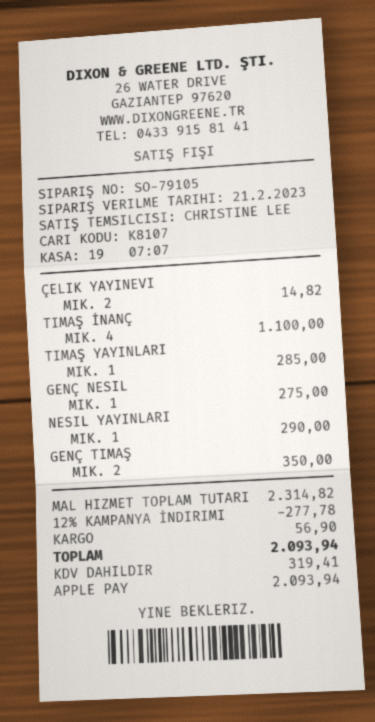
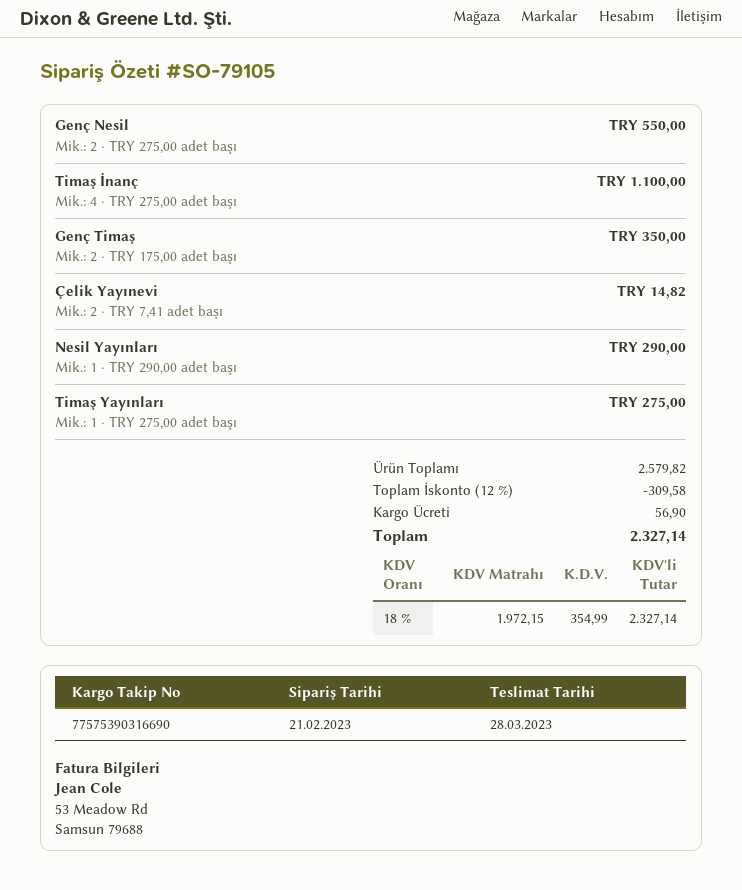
TIMAŞ YAYINLARI: 1 for 285.00 -> 1 for 275.00
GENÇ NESIL: 1 for 275.00 -> 2 for 550.00
subtotal: 2314.82 -> 2579.82
discount: 12% = 277.78 -> 12% = 309.58
tax: 319.41 -> 354.99
total: 2093.94 -> 2327.14

